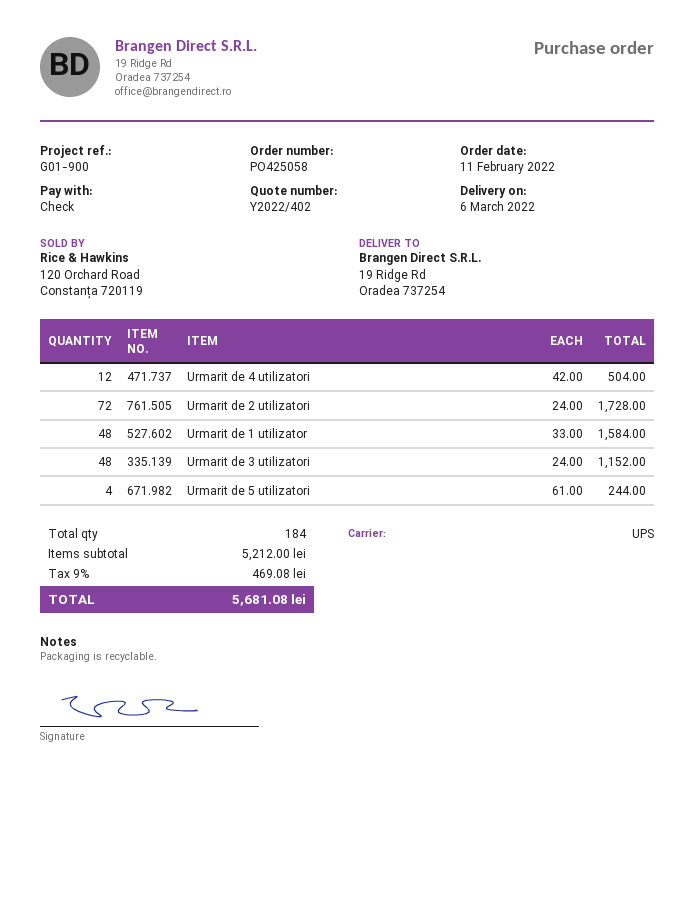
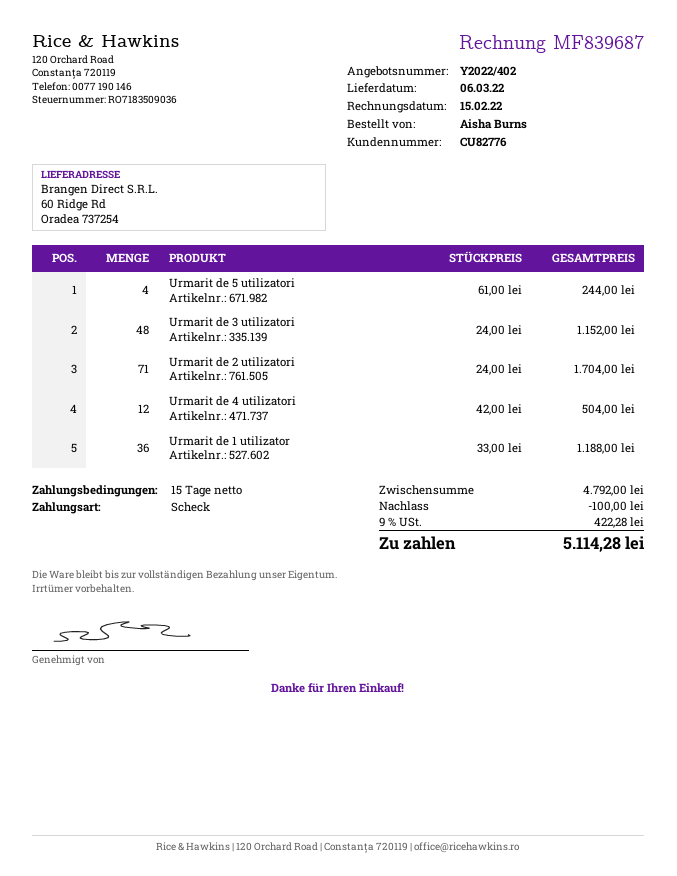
ship to: 19 Ridge Rd, Oradea 737254 -> 60 Ridge Rd, Oradea 737254
Urmarit de 2 utilizatori: 72 x 24.00 = 1728.00 -> 71 x 24.00 = 1704.00
Urmarit de 1 utilizator: 48 x 33.00 = 1584.00 -> 36 x 33.00 = 1188.00
subtotal: 5212.00 -> 4792.00
discount: none -> 100.00
tax: 9% = 469.08 -> 9% = 422.28
total: 5681.08 -> 5114.28

